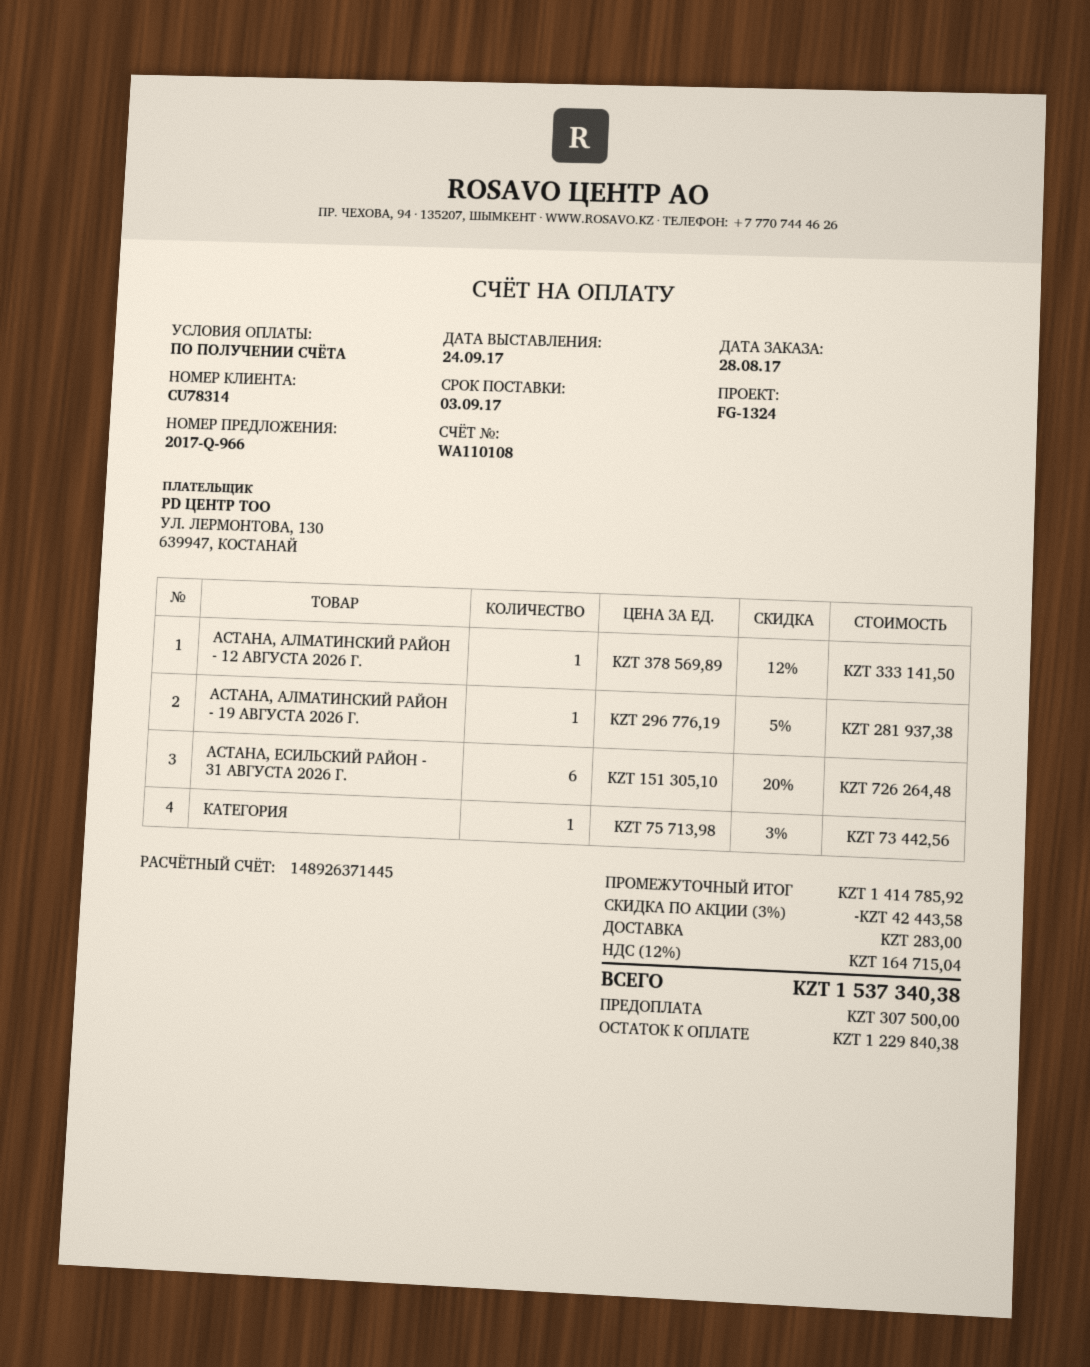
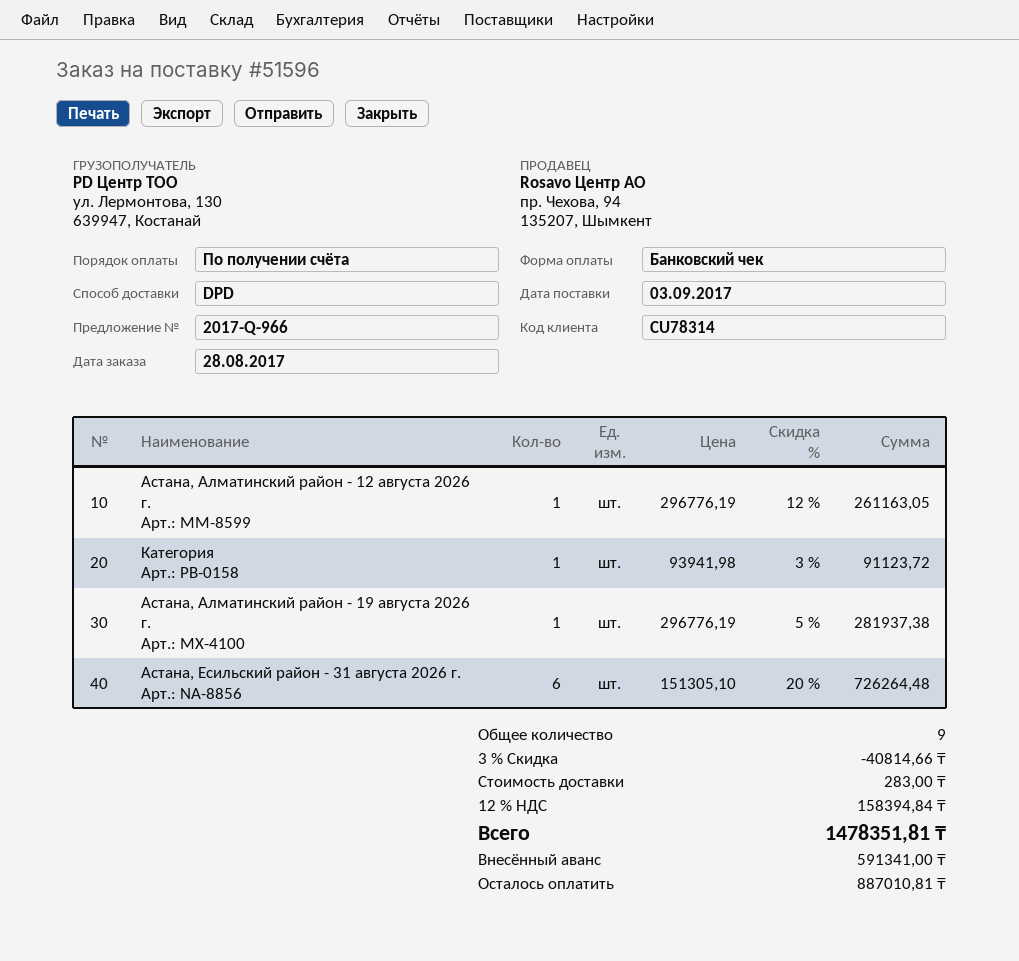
АСТАНА, АЛМАТИНСКИЙ РАЙОН - 12 АВГУСТА 2026 Г.: 1 x 378569.89 - 12% = 333141.50 -> 1 x 296776.19 - 12% = 261163.05
КАТЕГОРИЯ: 1 x 75713.98 - 3% = 73442.56 -> 1 x 93941.98 - 3% = 91123.72
discount: 3% = 42443.58 -> 3% = 40814.66
tax: 12% = 164715.04 -> 12% = 158394.84
total: 1537340.38 -> 1478351.81
deposit: 307500.00 -> 591341.00
balance: 1229840.38 -> 887010.81

